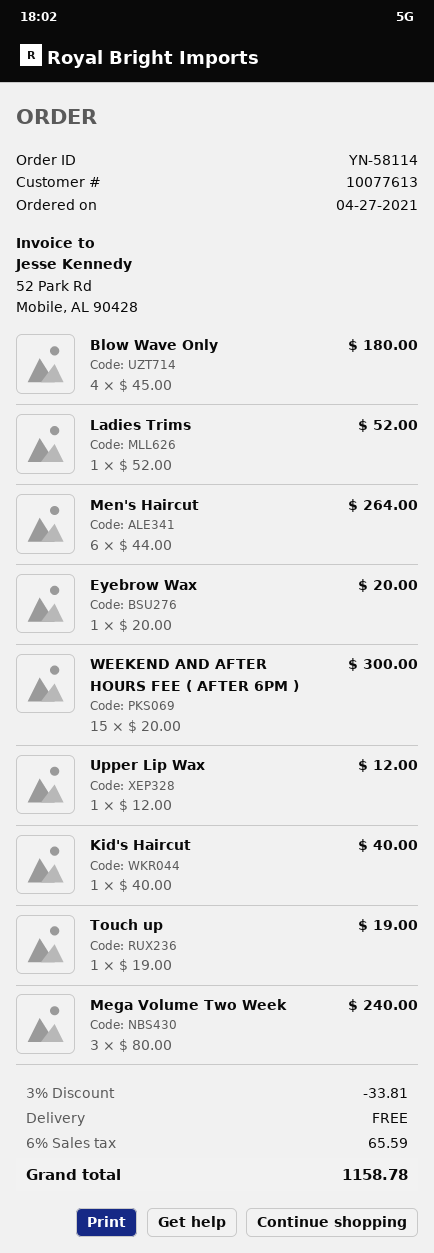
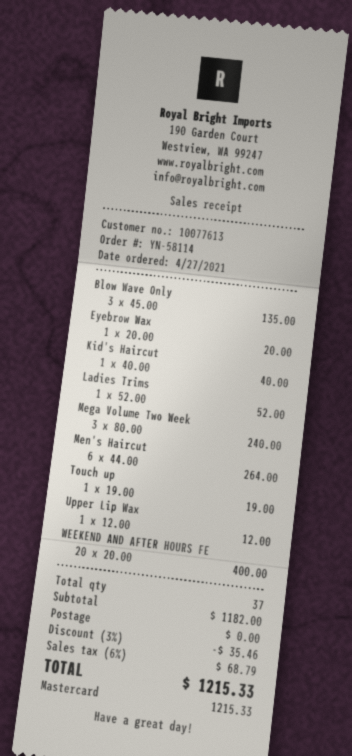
Blow Wave Only: 4 x 45.00 = 180.00 -> 3 x 45.00 = 135.00
WEEKEND AND AFTER HOURS FEE ( AFTER 6PM ): 15 x 20.00 = 300.00 -> 20 x 20.00 = 400.00
discount: 3% = 33.81 -> 3% = 35.46
tax: 6% = 65.59 -> 6% = 68.79
total: 1158.78 -> 1215.33

